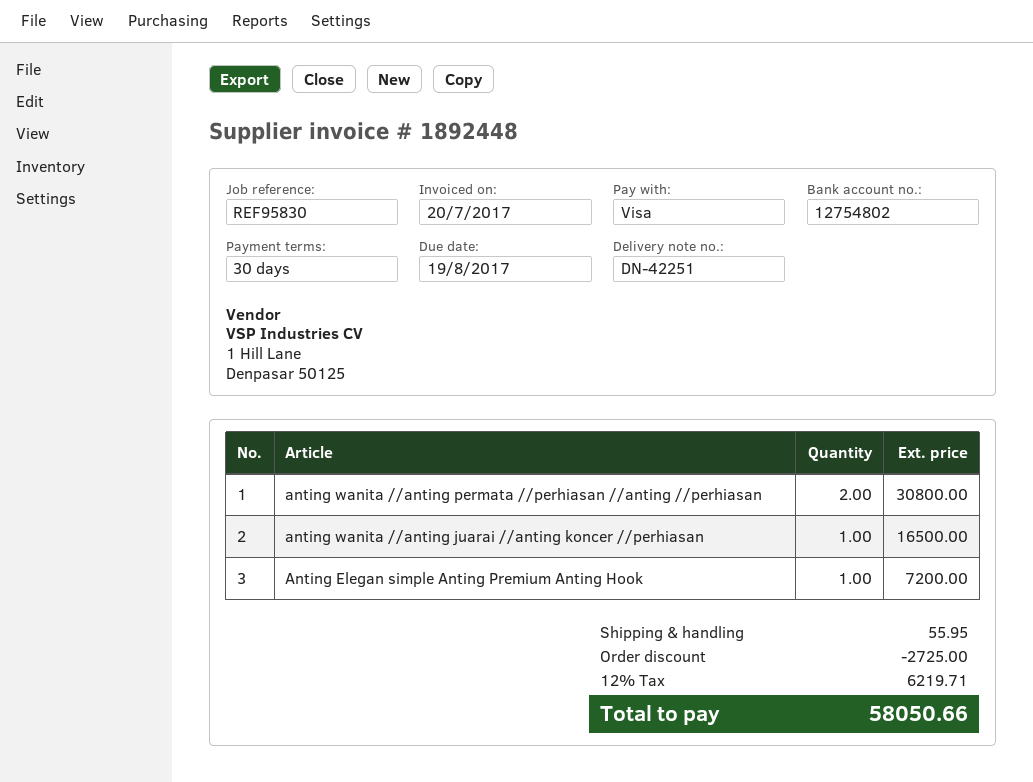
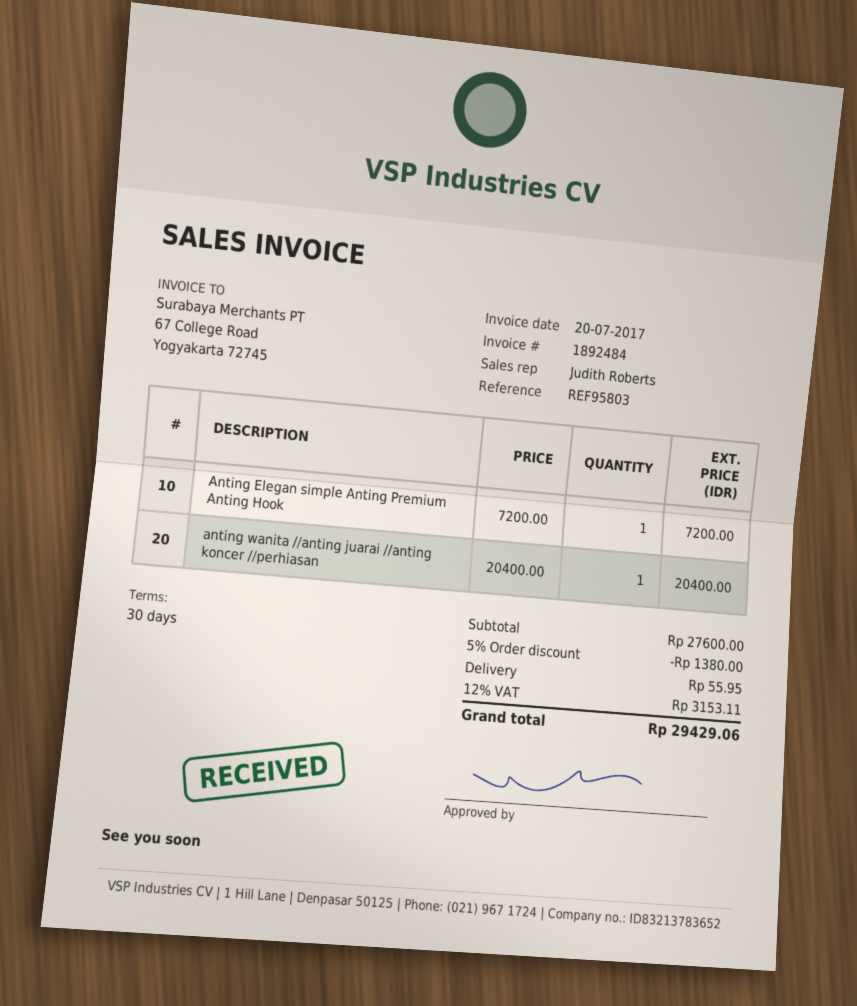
invoice number: 1892448 -> 1892484
reference: REF95830 -> REF95803
anting wanita //anting permata //perhiasan //anting //perhiasan: 2 for 30800.00 -> none
anting wanita //anting juarai //anting koncer //perhiasan: 1 for 16500.00 -> 1 for 20400.00
discount: 2725.00 -> 1380.00
tax: 12% = 6219.71 -> 12% = 3153.11
total: 58050.66 -> 29429.06

